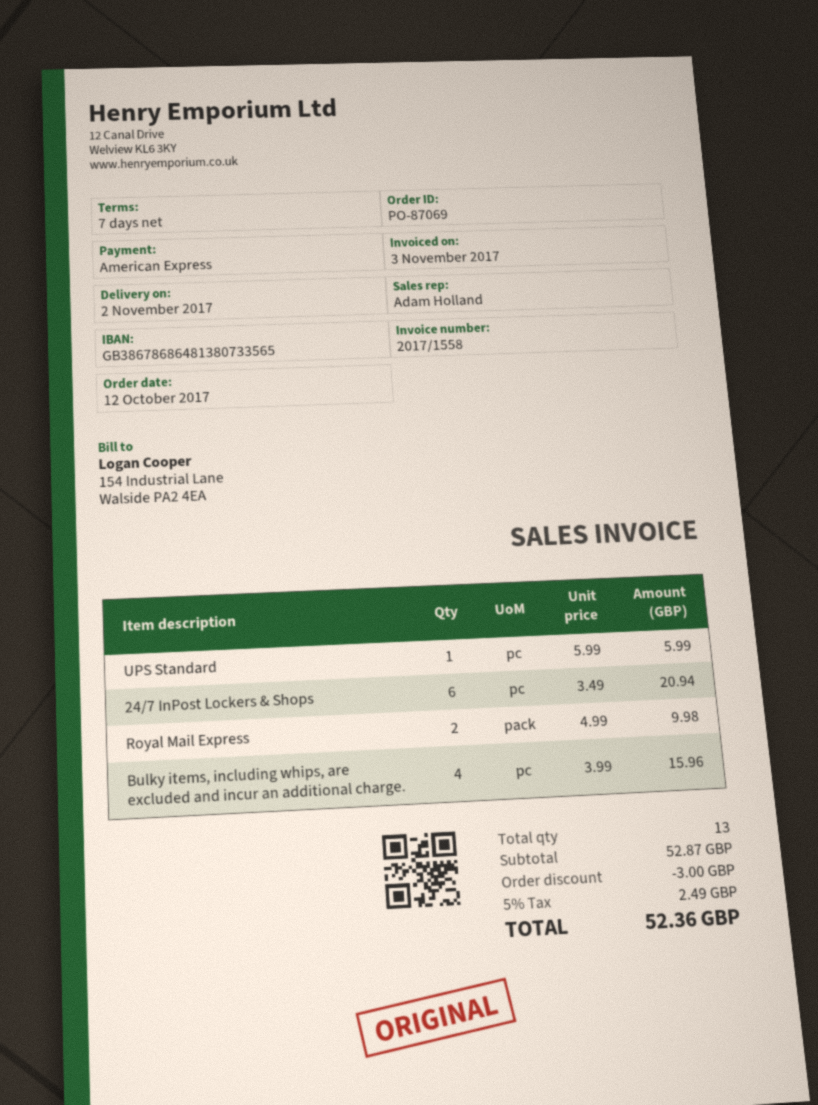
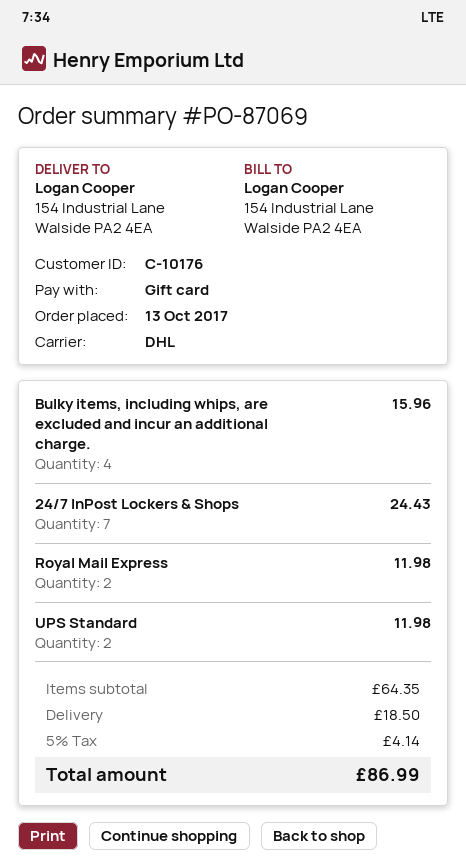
order date: 2017-10-12 -> 2017-10-13
payment method: American Express -> gift card
UPS Standard: 1 for 5.99 -> 2 for 11.98
24/7 InPost Lockers & Shops: 6 for 20.94 -> 7 for 24.43
Royal Mail Express: 2 for 9.98 -> 2 for 11.98
subtotal: 52.87 -> 64.35
discount: 3.00 -> none
shipping: none -> 18.50
tax: 5% = 2.49 -> 5% = 4.14
total: 52.36 -> 86.99

